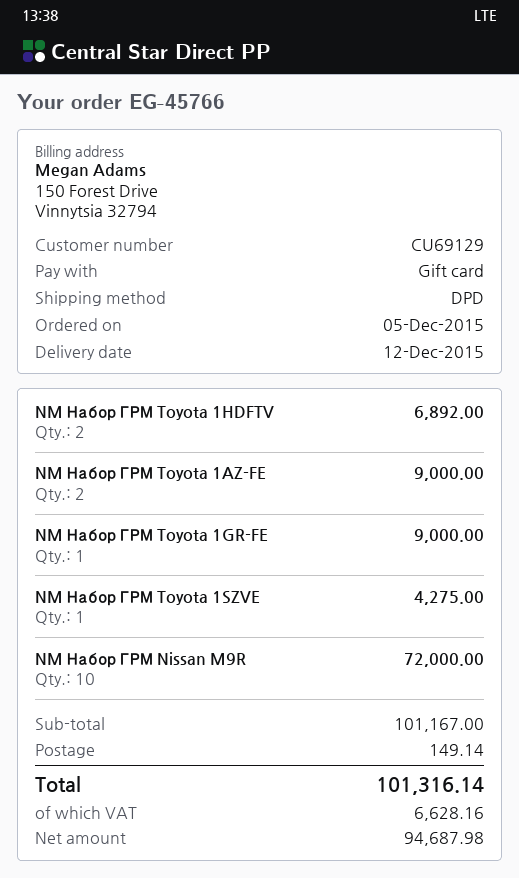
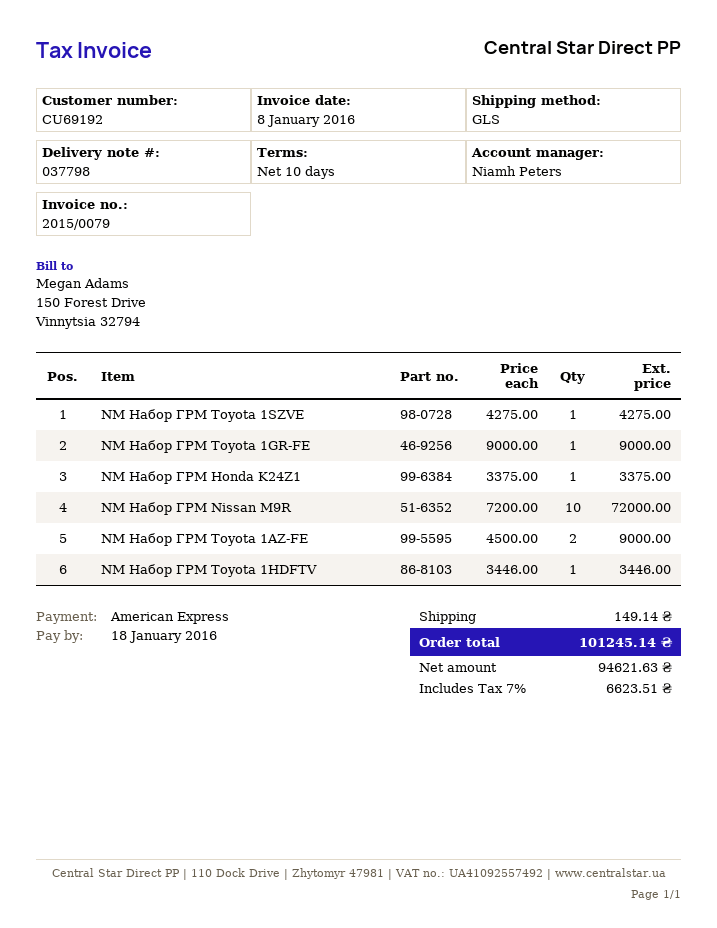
customer number: CU69129 -> CU69192
payment method: gift card -> American Express
shipping method: DPD -> GLS
NM Набор ГРМ Toyota 1HDFTV: 2 for 6892.00 -> 1 for 3446.00
NM Набор ГРМ Honda K24Z1: none -> 1 for 3375.00
net: 94687.98 -> 94621.63
tax: 6628.16 -> 6623.51
total: 101316.14 -> 101245.14

